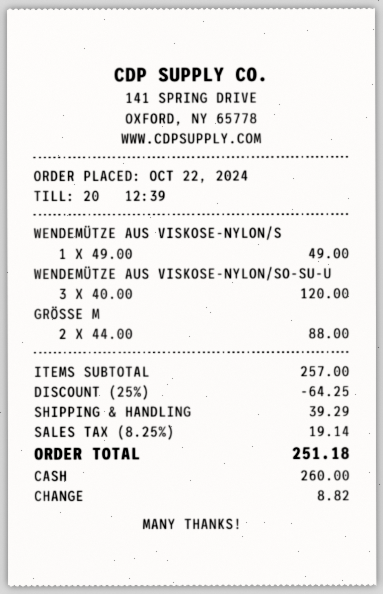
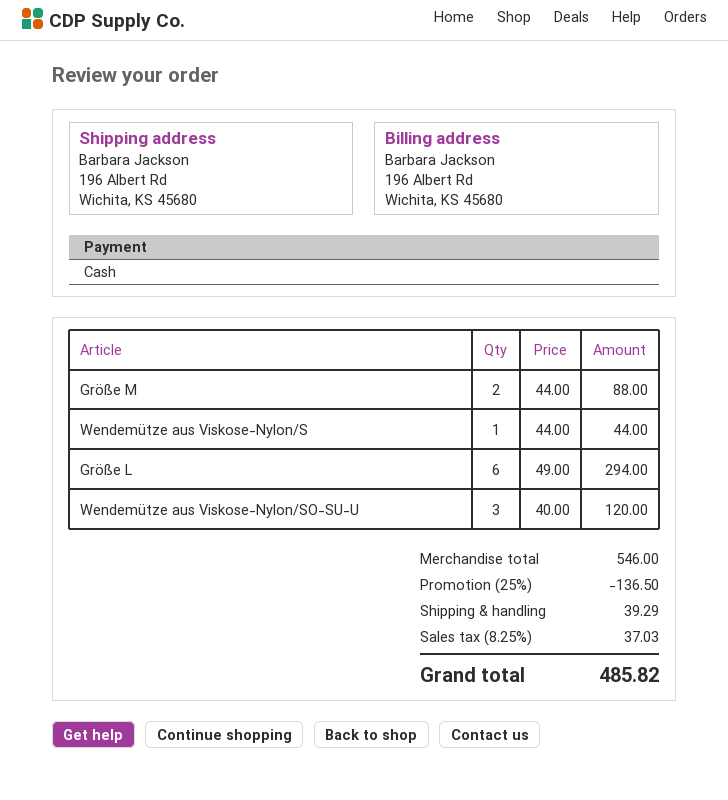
WENDEMÜTZE AUS VISKOSE-NYLON/S: 1 x 49.00 = 49.00 -> 1 x 44.00 = 44.00
Größe L: none -> 6 x 49.00 = 294.00
subtotal: 257.00 -> 546.00
discount: 25% = 64.25 -> 25% = 136.50
tax: 8.25% = 19.14 -> 8.25% = 37.03
total: 251.18 -> 485.82

